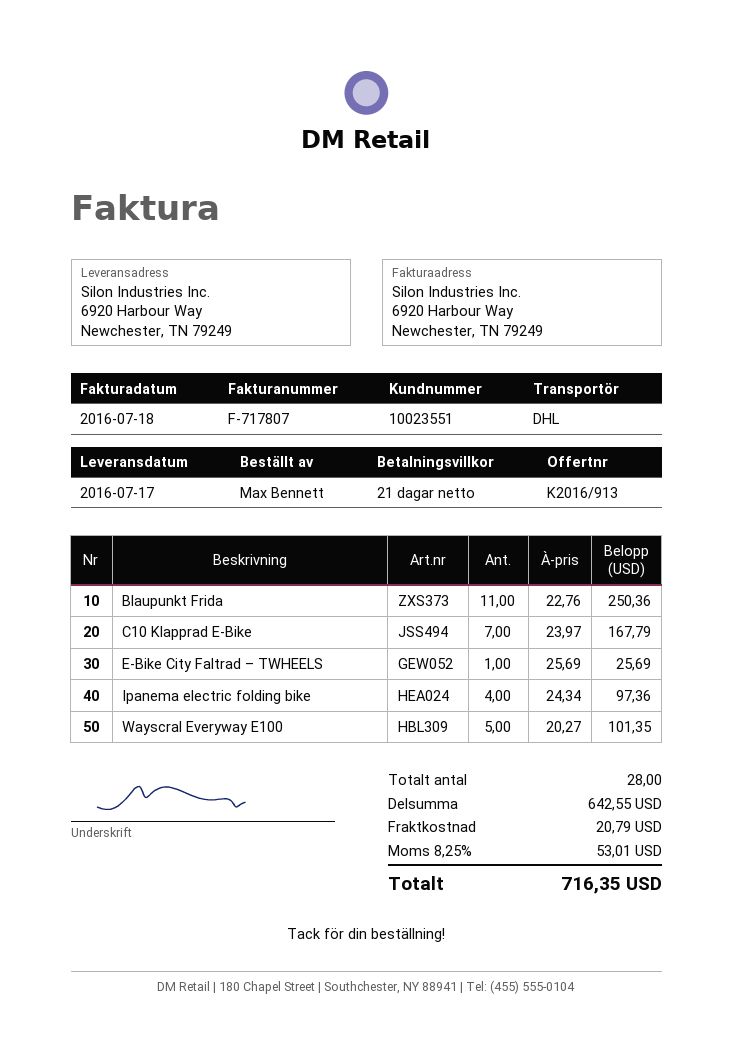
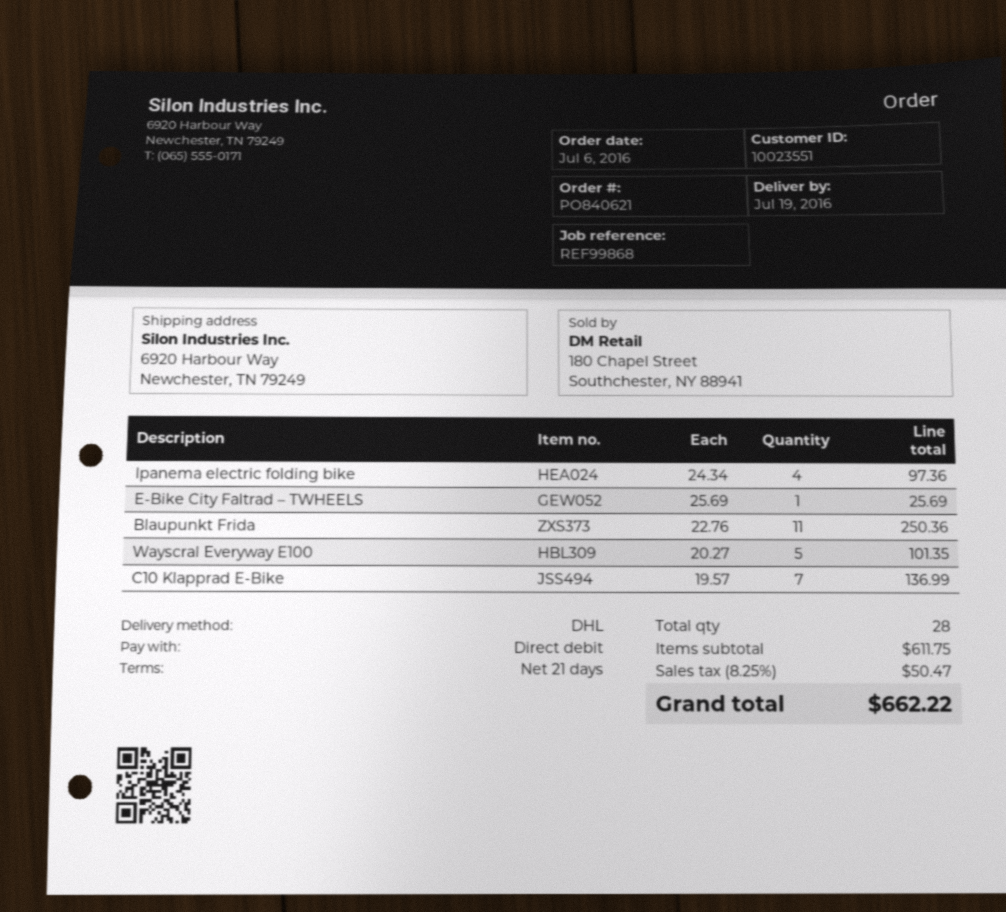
delivery date: 2016-07-17 -> 2016-07-19
C10 Klapprad E-Bike: 7 x 23.97 = 167.79 -> 7 x 19.57 = 136.99
subtotal: 642.55 -> 611.75
shipping: 20.79 -> none
tax: 8.25% = 53.01 -> 8.25% = 50.47
total: 716.35 -> 662.22

